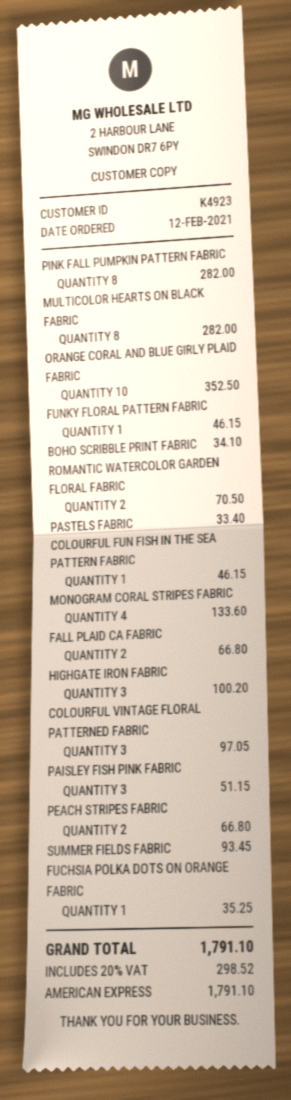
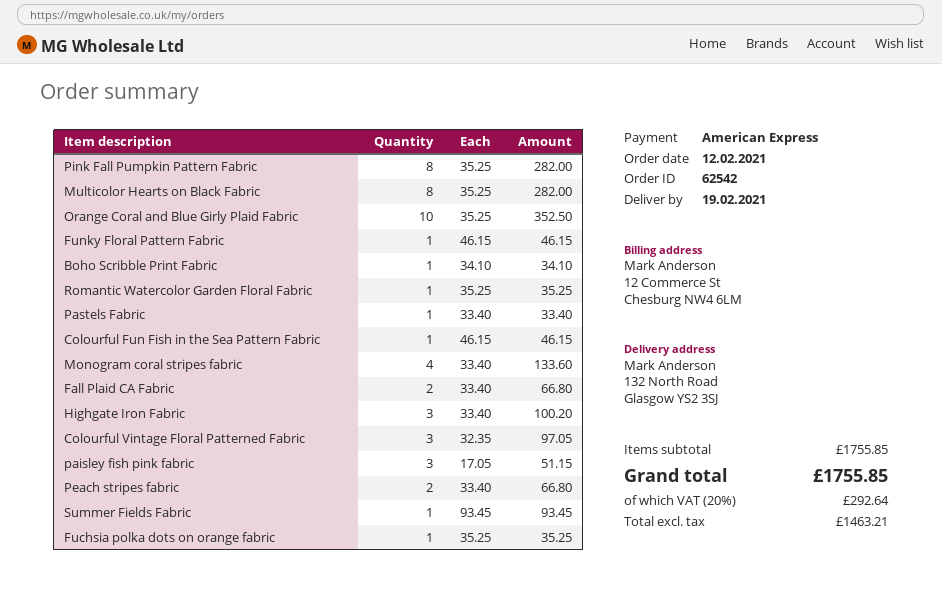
ROMANTIC WATERCOLOR GARDEN FLORAL FABRIC: 2 for 70.50 -> 1 for 35.25
tax: 20% = 298.52 -> 20% = 292.64
total: 1791.10 -> 1755.85

